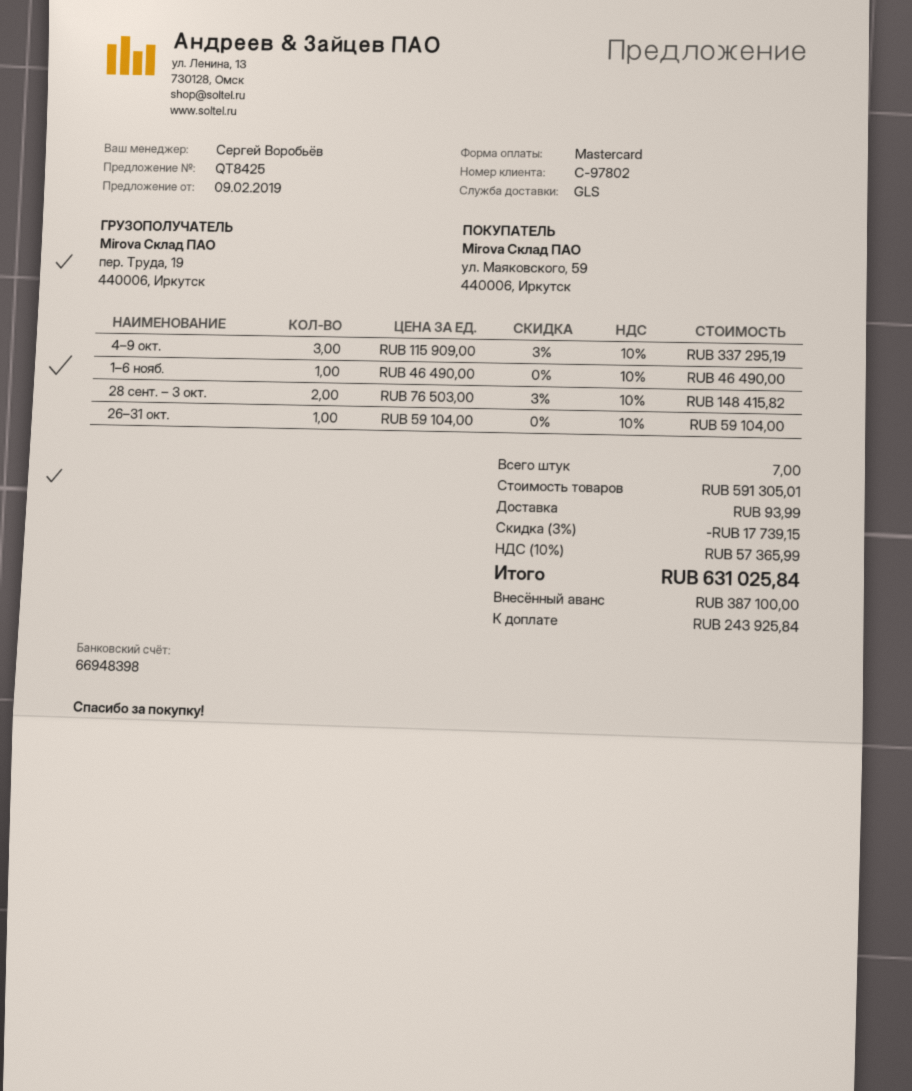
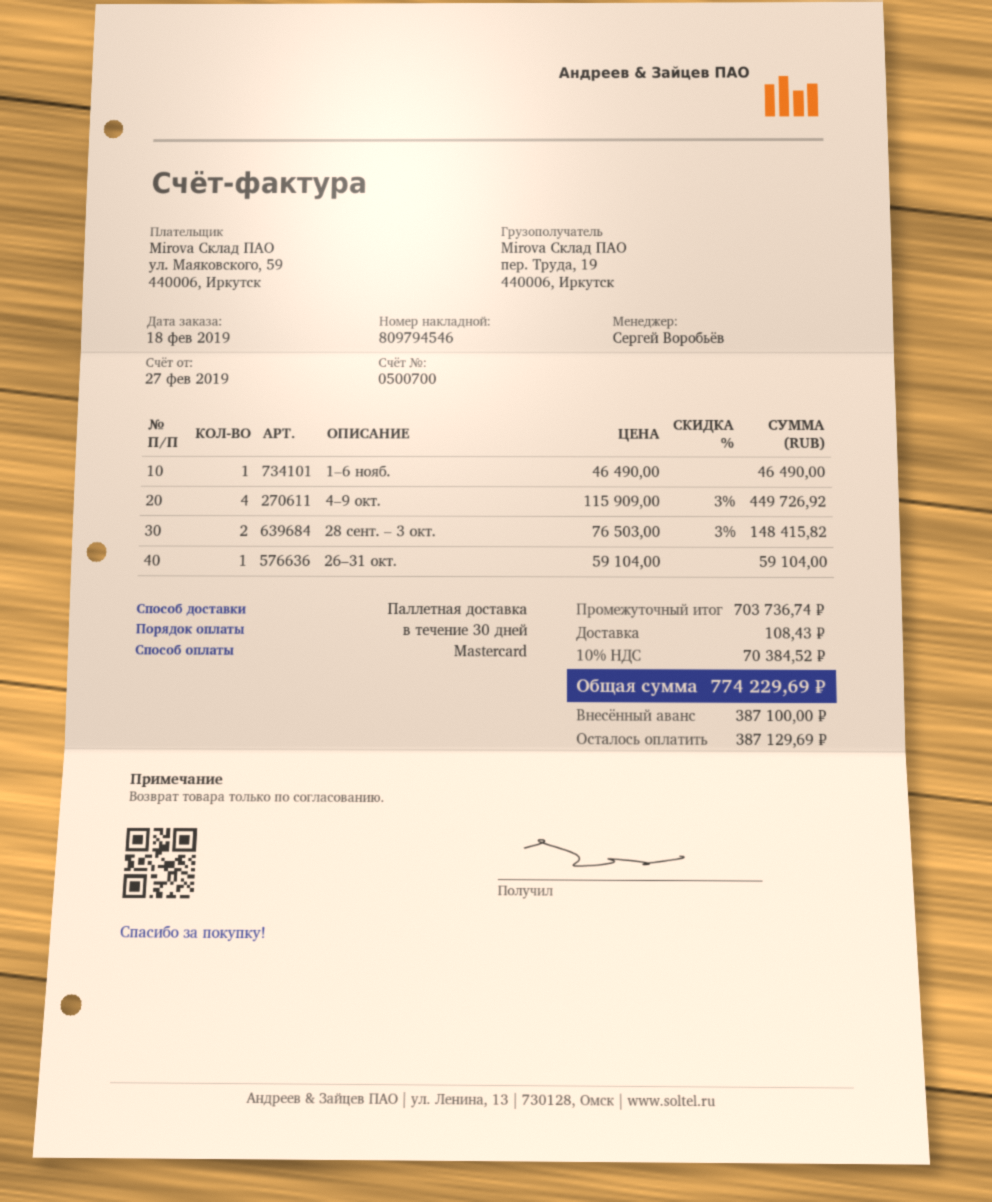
shipping method: GLS -> pallet freight
4–9 окт.: 3 x 115909.00 - 3% = 337295.19 -> 4 x 115909.00 - 3% = 449726.92
subtotal: 591305.01 -> 703736.74
discount: 3% = 17739.15 -> none
shipping: 93.99 -> 108.43
tax: 10% = 57365.99 -> 10% = 70384.52
total: 631025.84 -> 774229.69
balance: 243925.84 -> 387129.69

